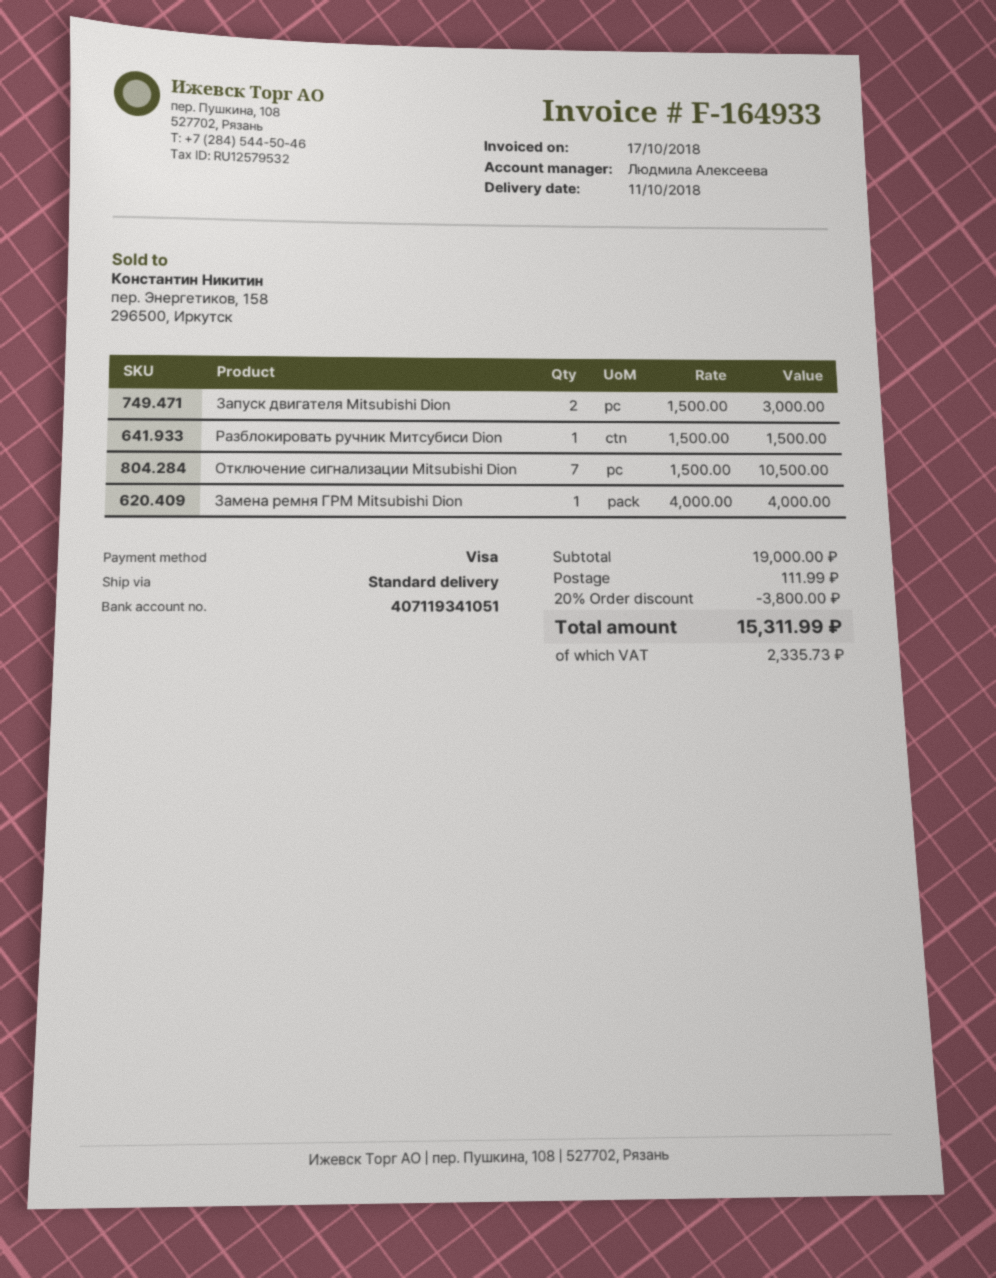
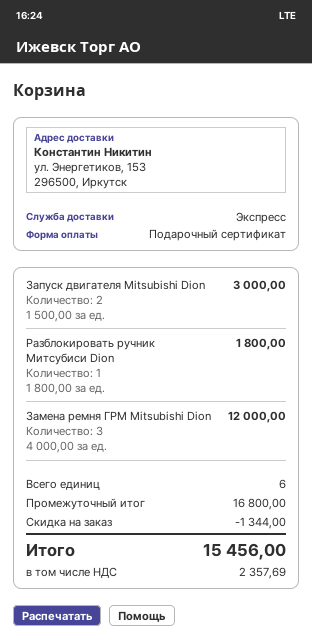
payment method: Visa -> gift card
shipping method: standard -> express
Разблокировать ручник Митсубиси Dion: 1 x 1500.00 = 1500.00 -> 1 x 1800.00 = 1800.00
Отключение сигнализации Mitsubishi Dion: 7 x 1500.00 = 10500.00 -> none
Замена ремня ГРМ Mitsubishi Dion: 1 x 4000.00 = 4000.00 -> 3 x 4000.00 = 12000.00
subtotal: 19000.00 -> 16800.00
discount: 3800.00 -> 1344.00
shipping: 111.99 -> none
tax: 2335.73 -> 2357.69
total: 15311.99 -> 15456.00

